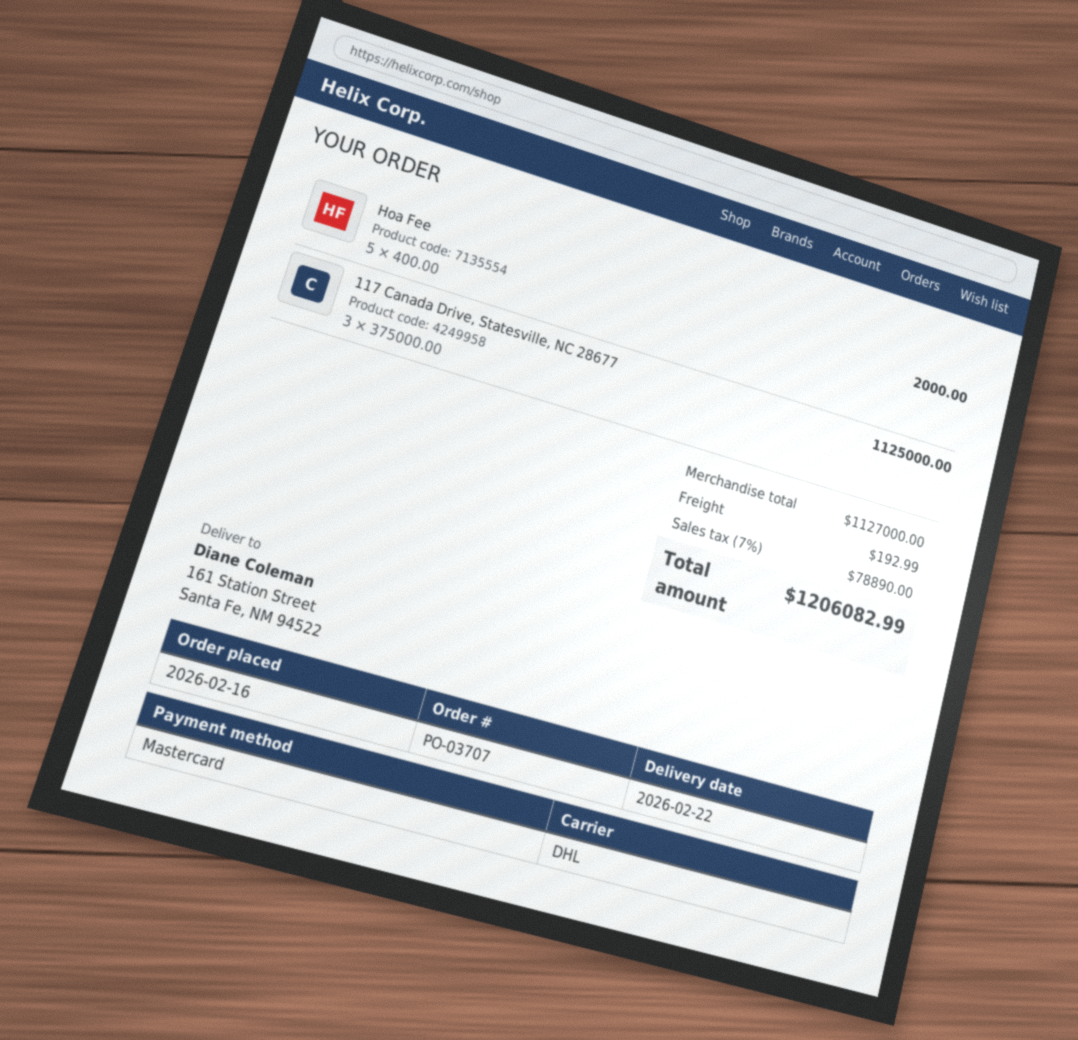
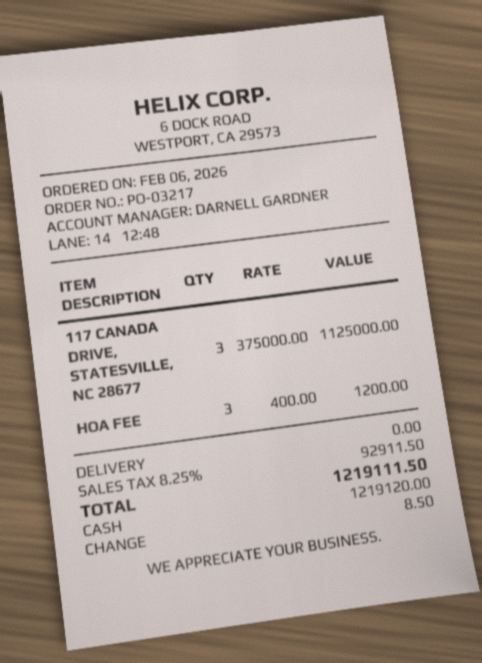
order number: PO-03707 -> PO-03217
order date: 2026-02-16 -> 2026-02-06
payment method: Mastercard -> cash
Hoa Fee: 5 x 400.00 = 2000.00 -> 3 x 400.00 = 1200.00
shipping: 192.99 -> 0.00
tax: 7% = 78890.00 -> 8.25% = 92911.50
total: 1206082.99 -> 1219111.50

